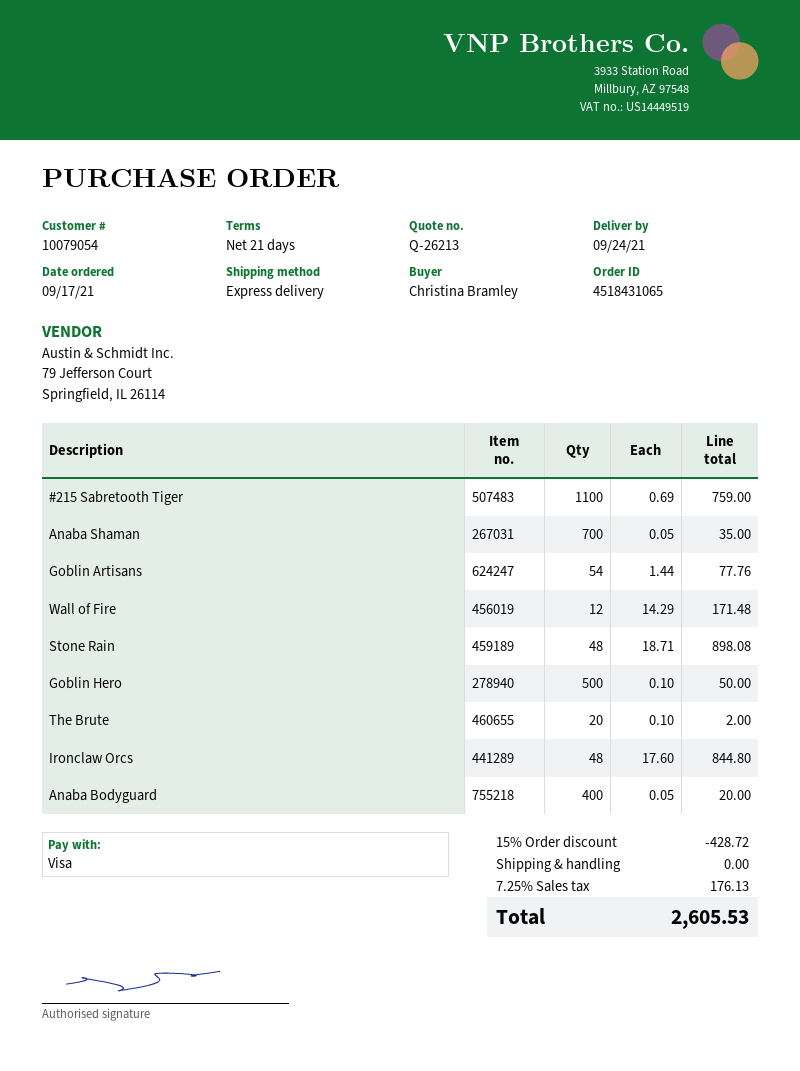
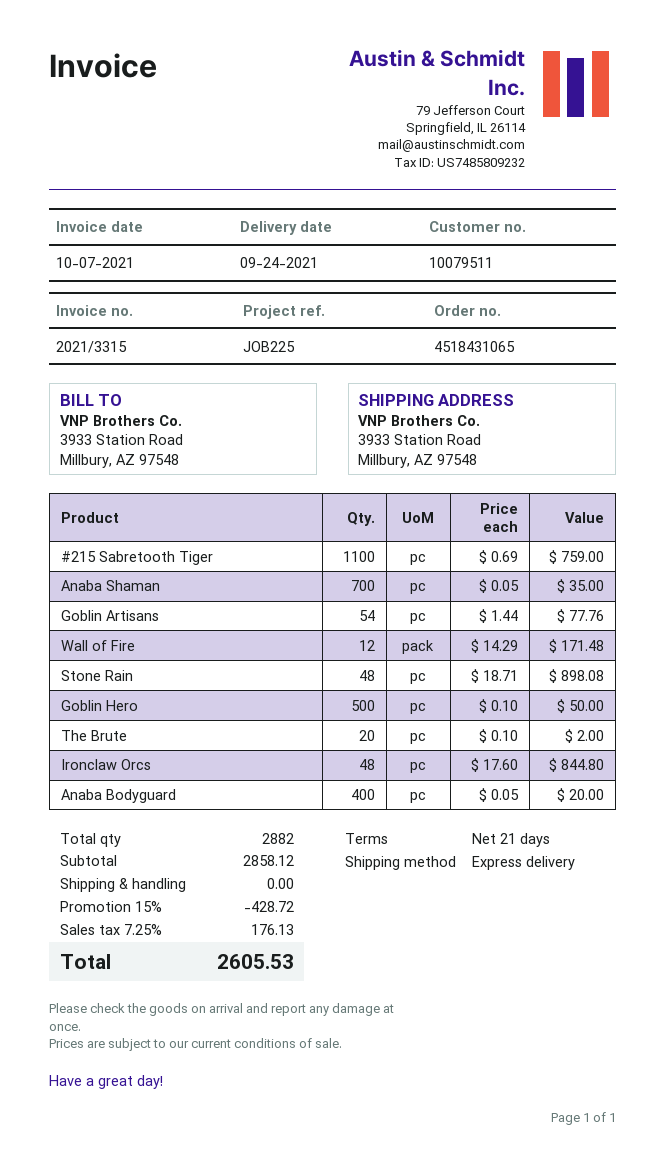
customer number: 10079054 -> 10079511

